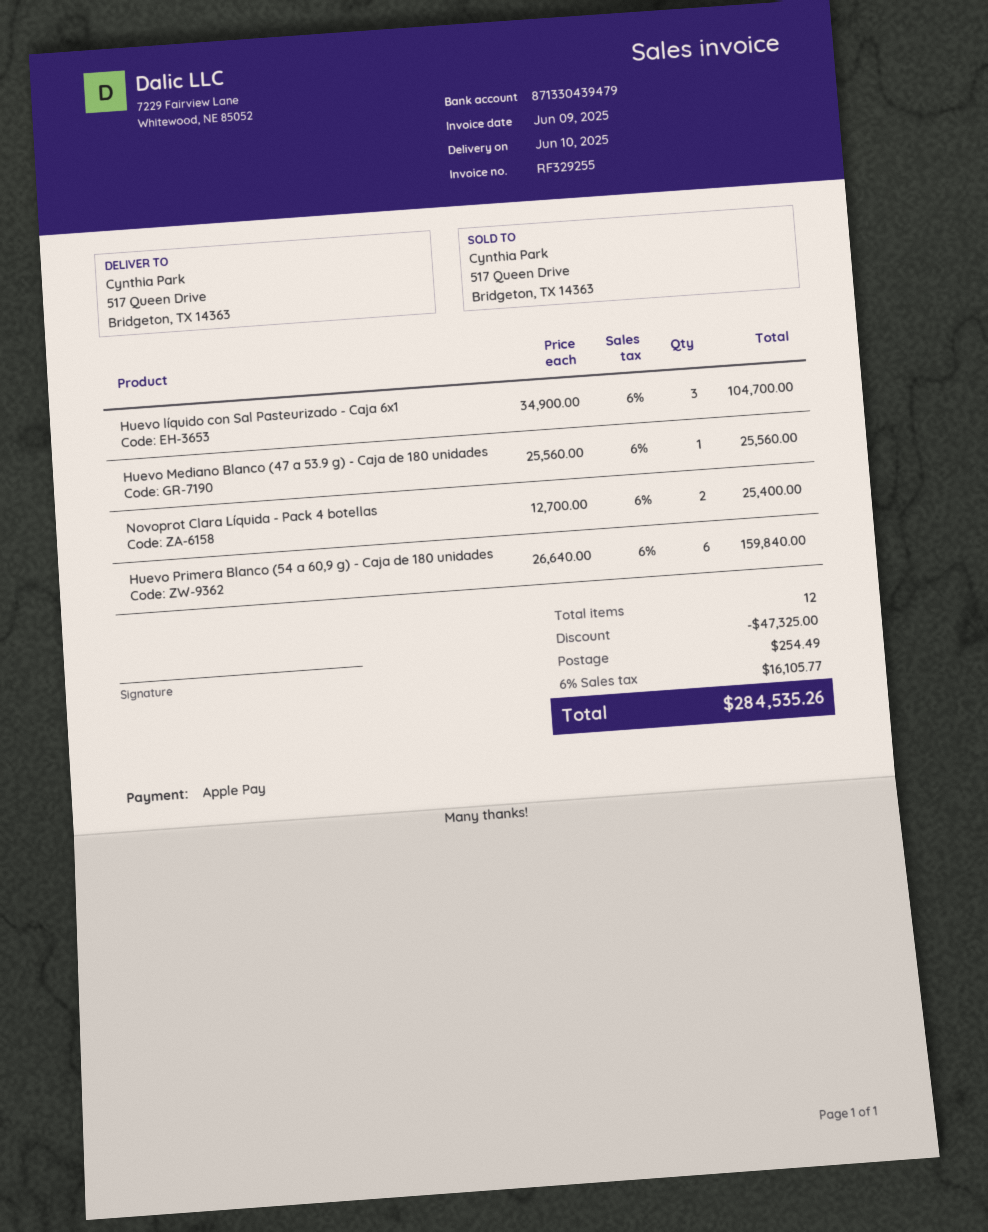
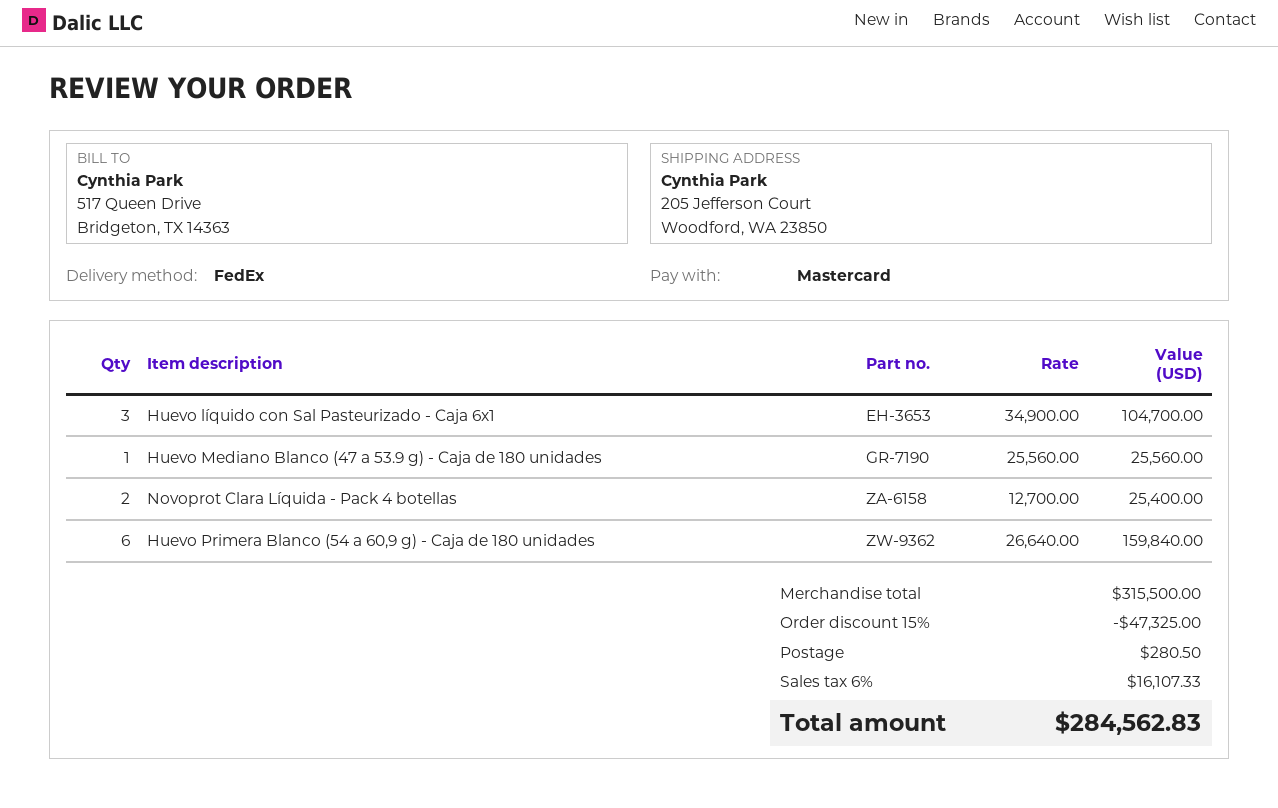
payment method: Apple Pay -> Mastercard
ship to: 517 Queen Drive, Bridgeton, TX 14363 -> 205 Jefferson Court, Woodford, WA 23850
shipping: 254.49 -> 280.50
tax: 6% = 16105.77 -> 6% = 16107.33
total: 284535.26 -> 284562.83

